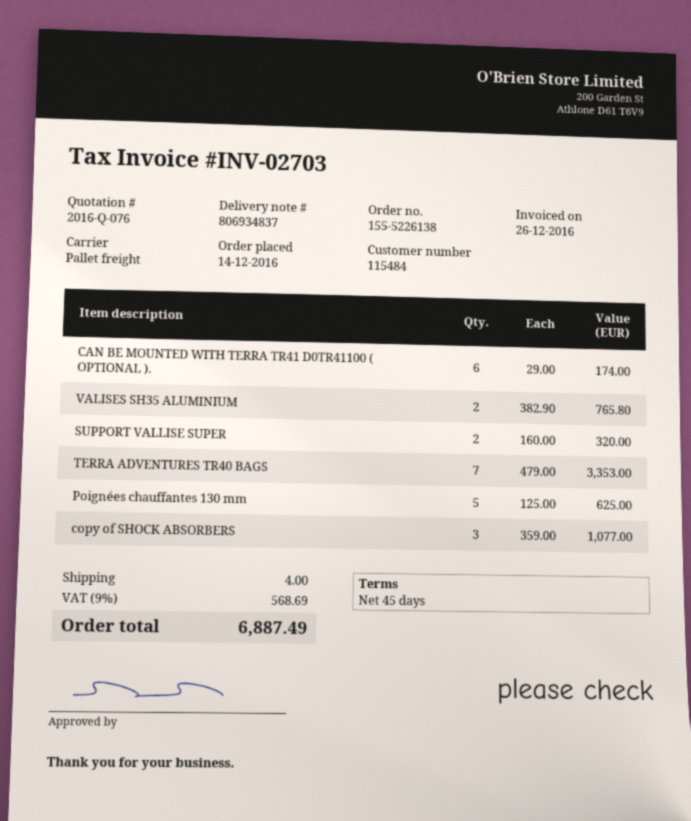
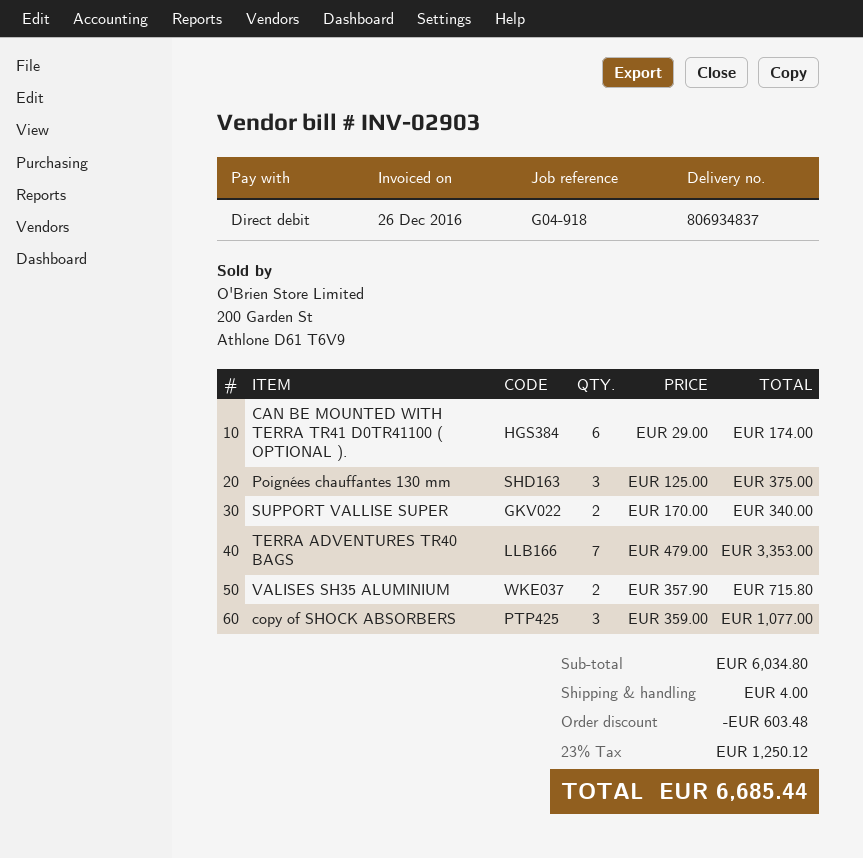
invoice number: INV-02703 -> INV-02903
VALISES SH35 ALUMINIUM: 2 x 382.90 = 765.80 -> 2 x 357.90 = 715.80
SUPPORT VALLISE SUPER: 2 x 160.00 = 320.00 -> 2 x 170.00 = 340.00
Poignées chauffantes 130 mm: 5 x 125.00 = 625.00 -> 3 x 125.00 = 375.00
discount: none -> 603.48
tax: 9% = 568.69 -> 23% = 1250.12
total: 6887.49 -> 6685.44

